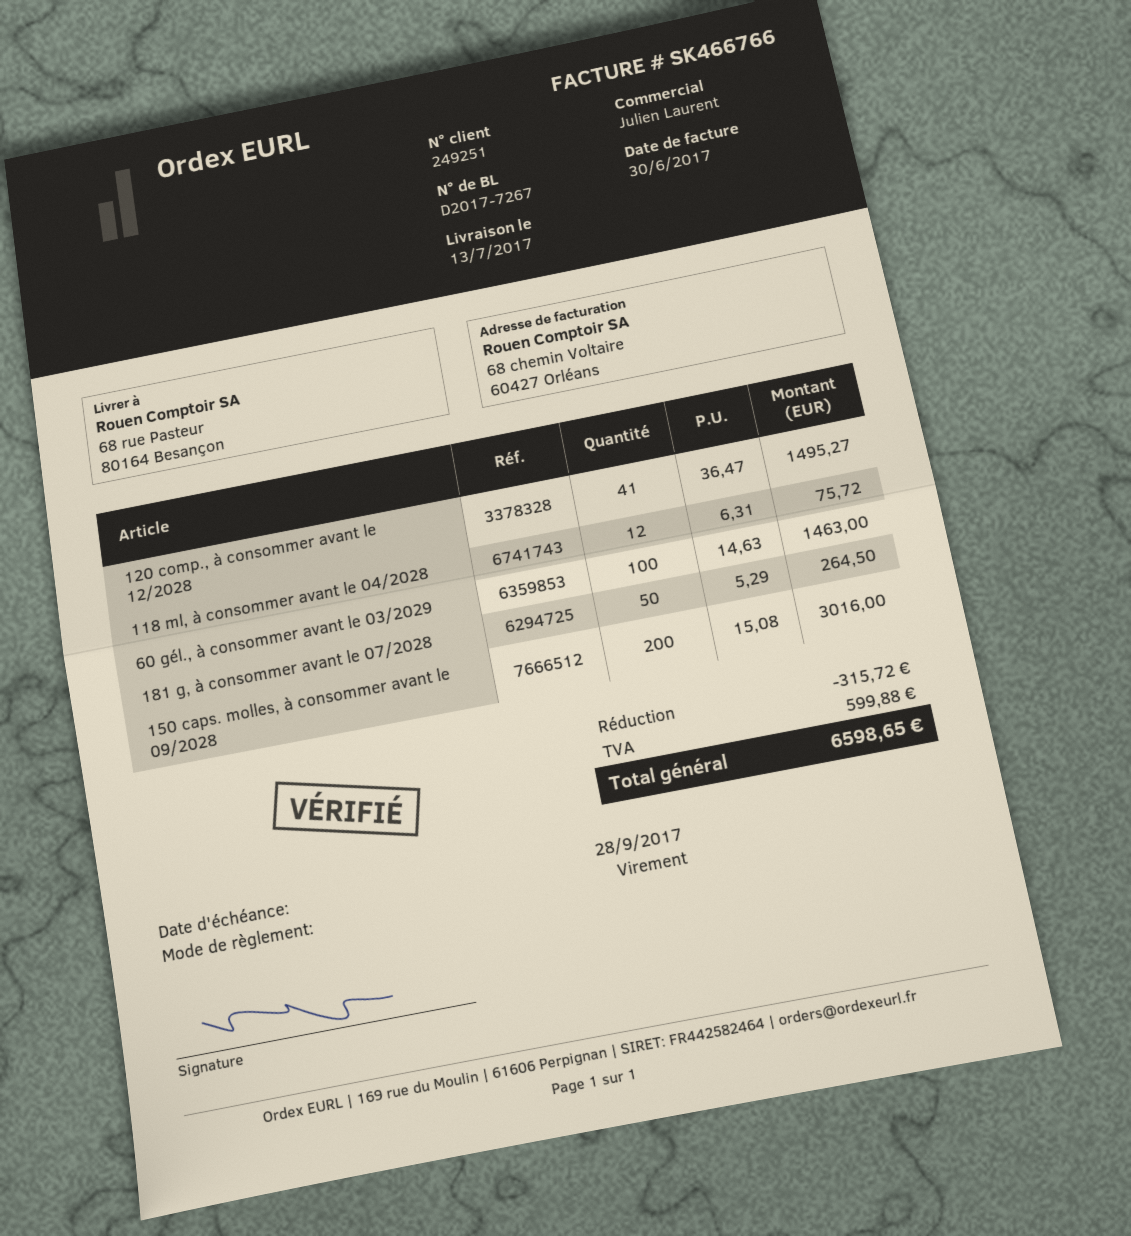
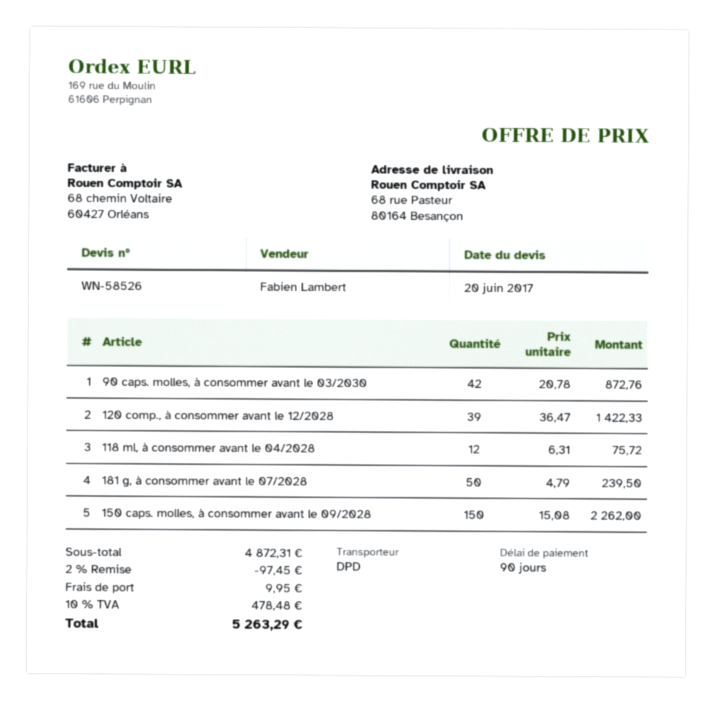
sales rep: Julien Laurent -> Fabien Lambert
120 comp., à consommer avant le 12/2028: 41 x 36.47 = 1495.27 -> 39 x 36.47 = 1422.33
60 gél., à consommer avant le 03/2029: 100 x 14.63 = 1463.00 -> none
181 g, à consommer avant le 07/2028: 50 x 5.29 = 264.50 -> 50 x 4.79 = 239.50
150 caps. molles, à consommer avant le 09/2028: 200 x 15.08 = 3016.00 -> 150 x 15.08 = 2262.00
90 caps. molles, à consommer avant le 03/2030: none -> 42 x 20.78 = 872.76
discount: 315.72 -> 97.45
shipping: none -> 9.95
tax: 599.88 -> 478.48
total: 6598.65 -> 5263.29

